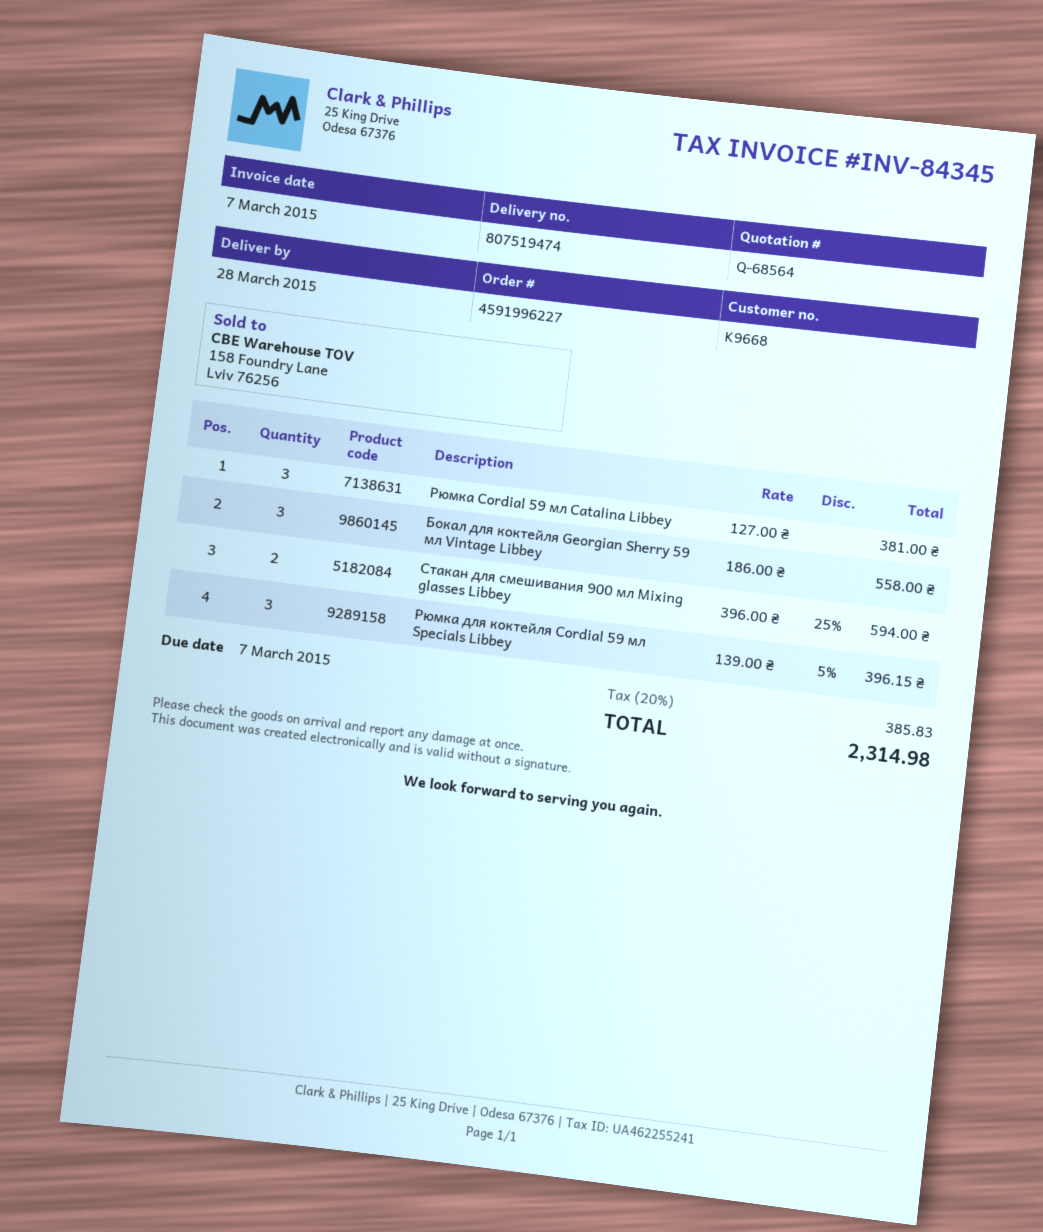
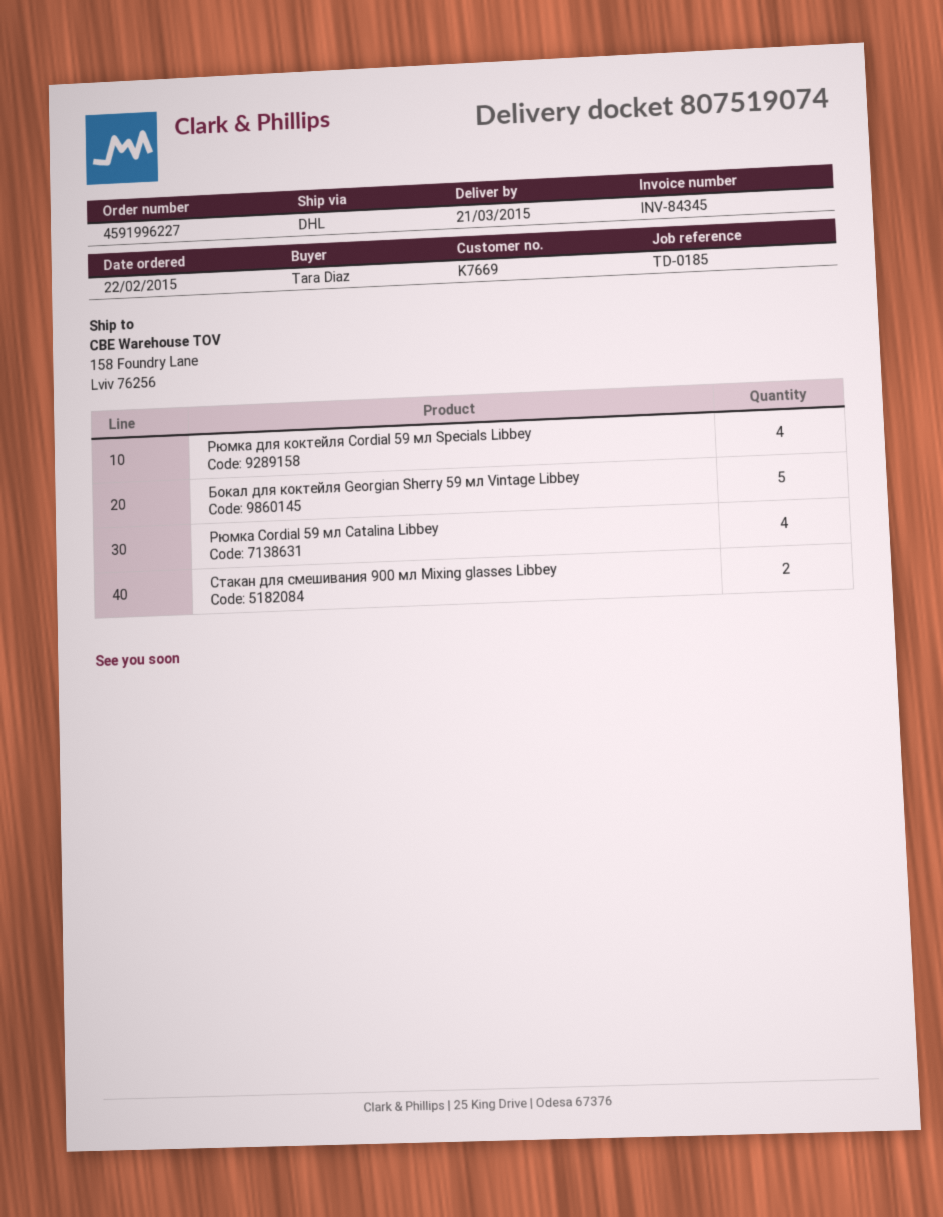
delivery note number: 807519474 -> 807519074
delivery date: 2015-03-28 -> 2015-03-21
customer number: K9668 -> K7669
Рюмка Cordial 59 мл Catalina Libbey: 3 -> 4
Бокал для коктейля Georgian Sherry 59 мл Vintage Libbey: 3 -> 5
Рюмка для коктейля Cordial 59 мл Specials Libbey: 3 -> 4

